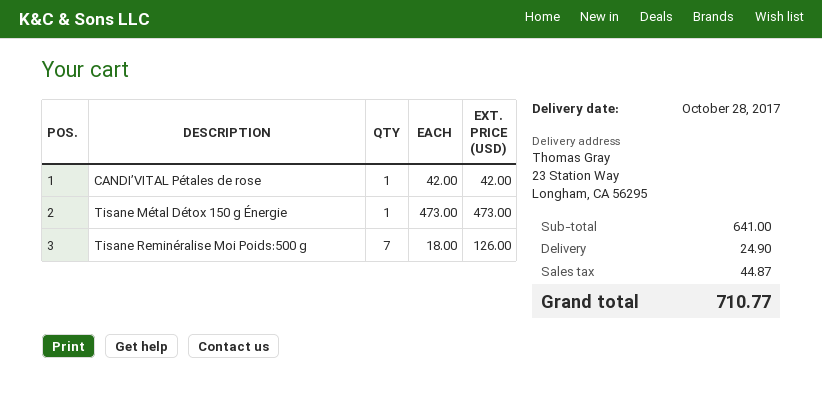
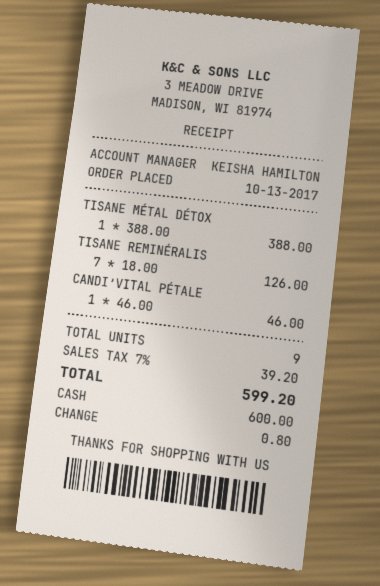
CANDI’VITAL Pétales de rose: 1 x 42.00 = 42.00 -> 1 x 46.00 = 46.00
Tisane Métal Détox 150 g Énergie: 1 x 473.00 = 473.00 -> 1 x 388.00 = 388.00
shipping: 24.90 -> none
tax: 44.87 -> 39.20
total: 710.77 -> 599.20

